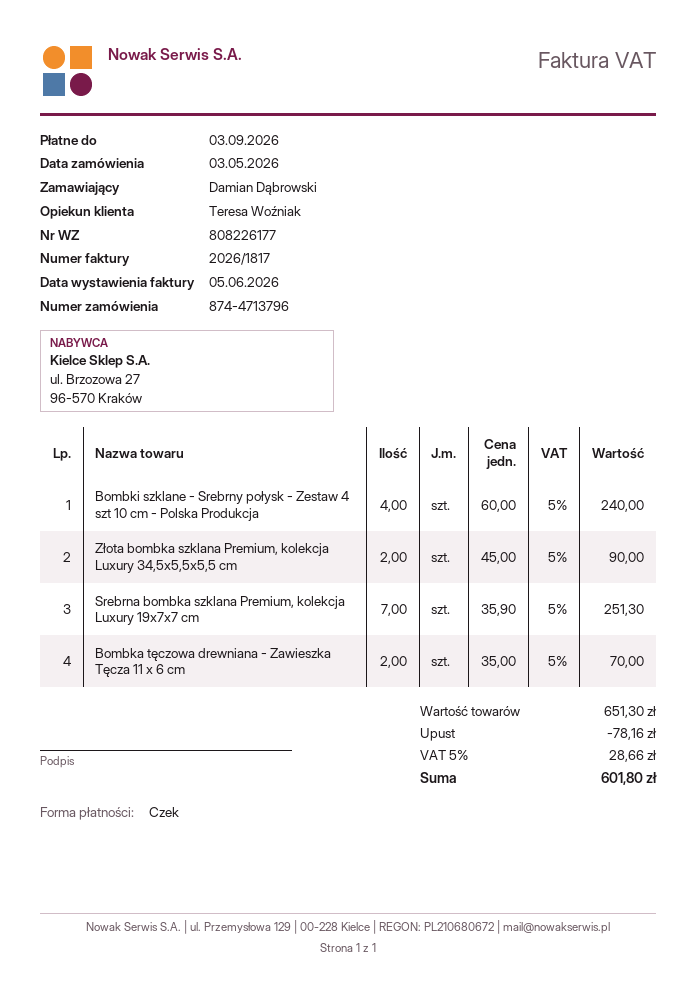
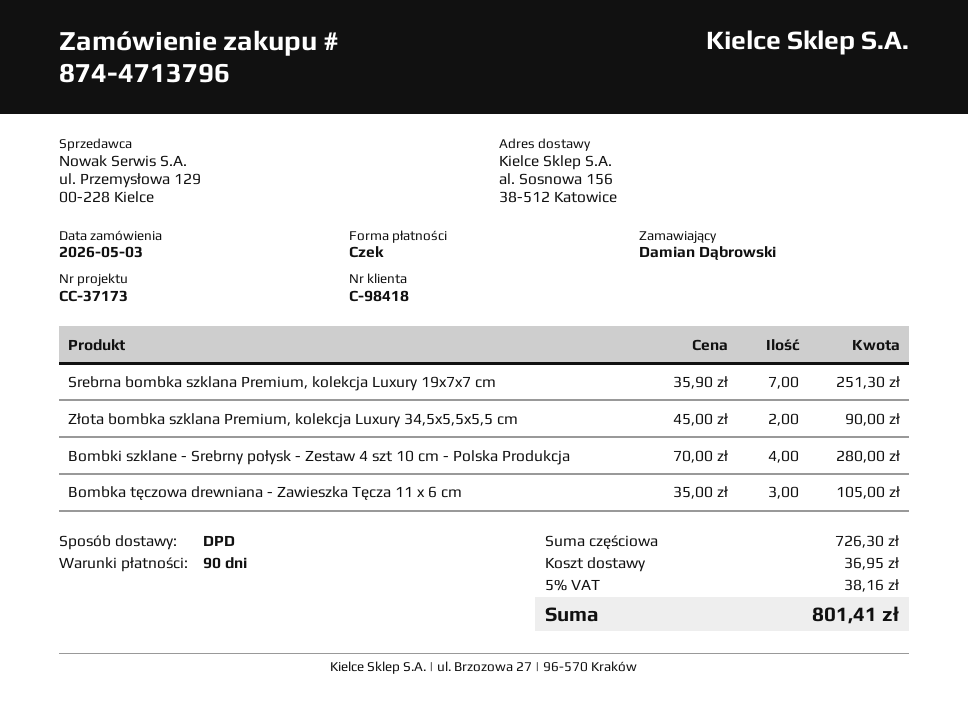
Bombki szklane - Srebrny połysk - Zestaw 4 szt 10 cm - Polska Produkcja: 4 x 60.00 = 240.00 -> 4 x 70.00 = 280.00
Bombka tęczowa drewniana - Zawieszka Tęcza 11 x 6 cm: 2 x 35.00 = 70.00 -> 3 x 35.00 = 105.00
subtotal: 651.30 -> 726.30
discount: 78.16 -> none
shipping: none -> 36.95
tax: 5% = 28.66 -> 5% = 38.16
total: 601.80 -> 801.41

